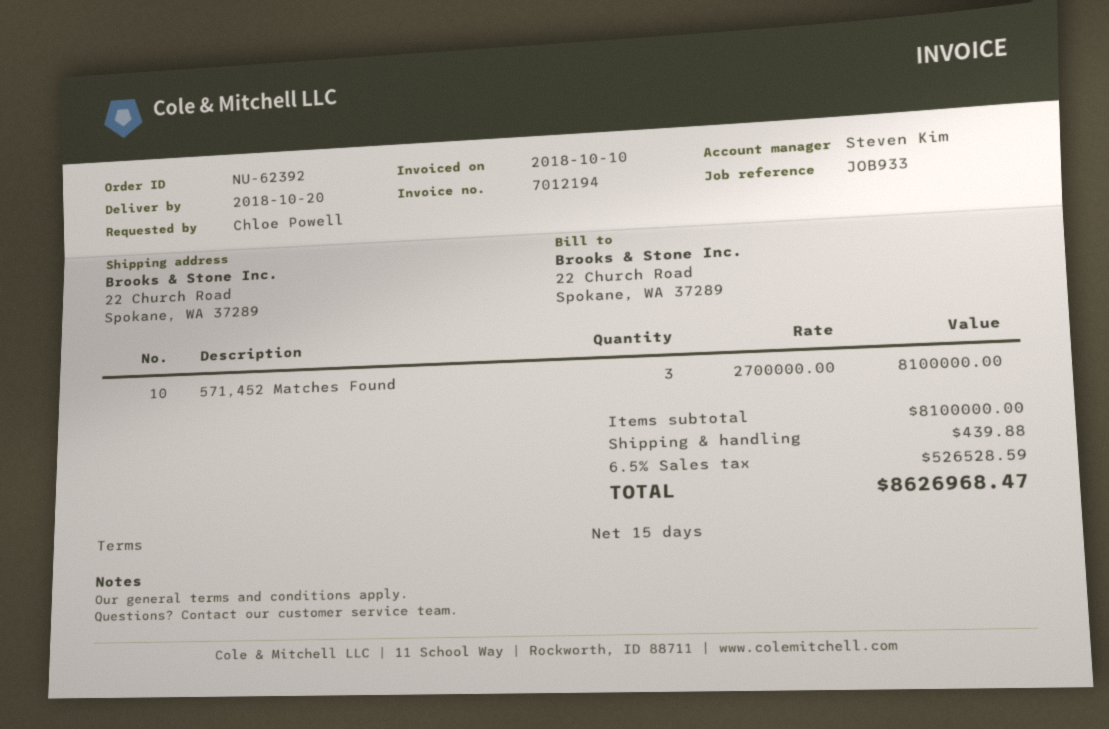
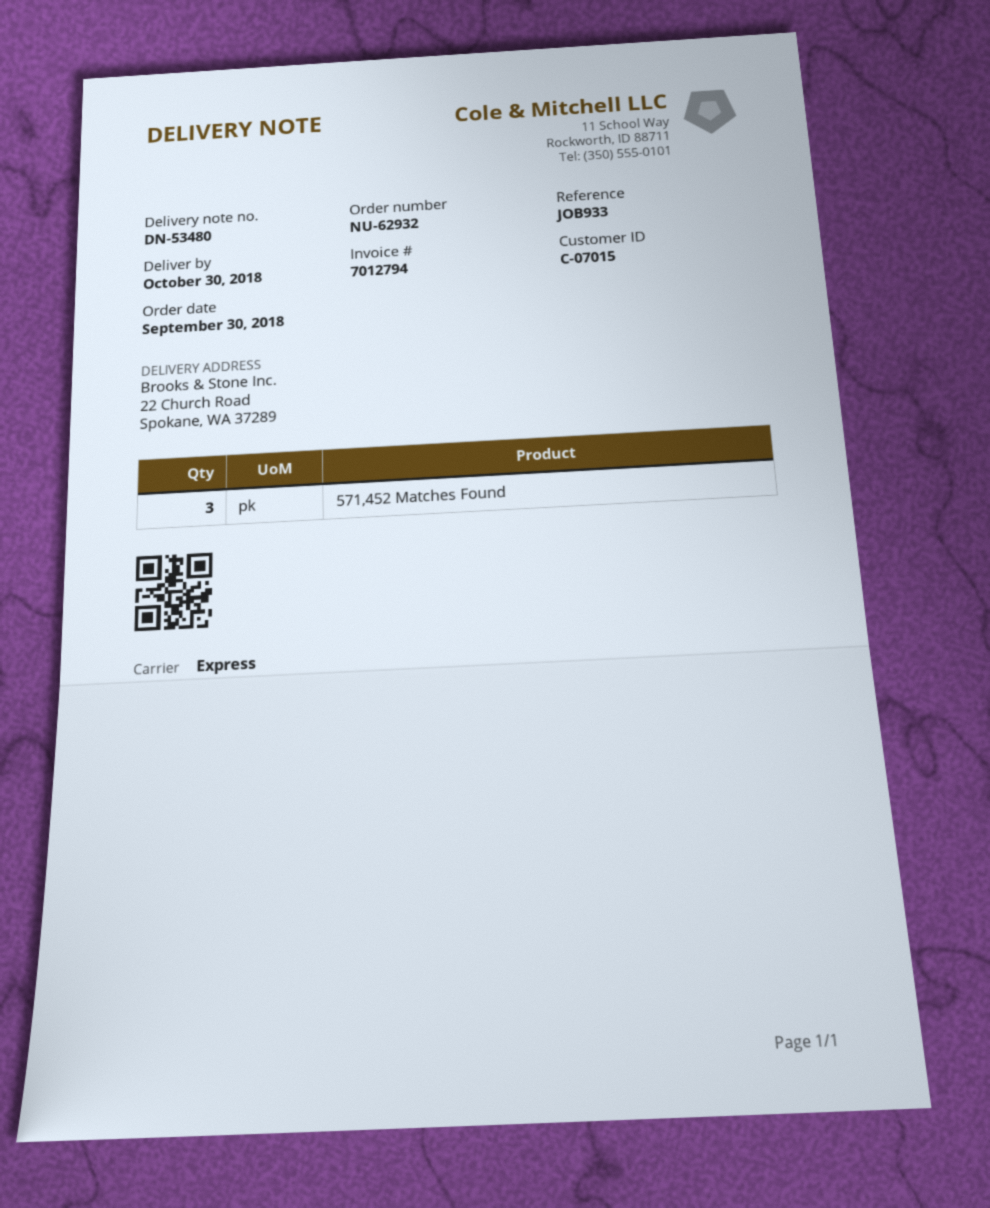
order number: NU-62392 -> NU-62932
delivery date: 2018-10-20 -> 2018-10-30
invoice number: 7012194 -> 7012794

